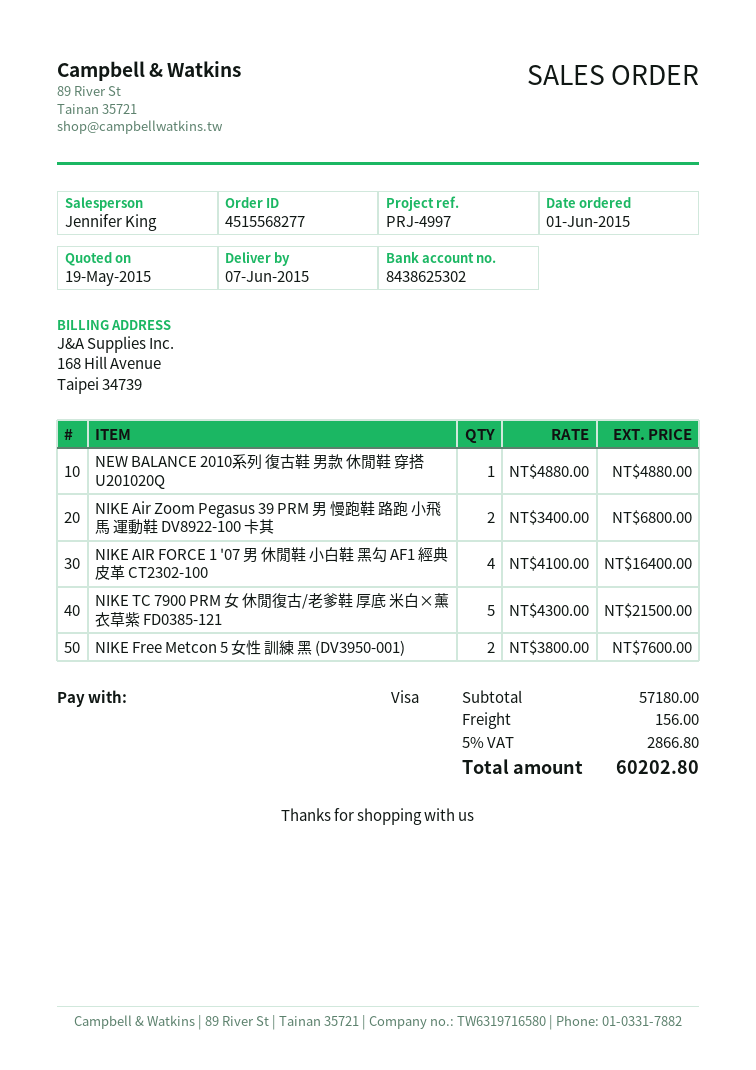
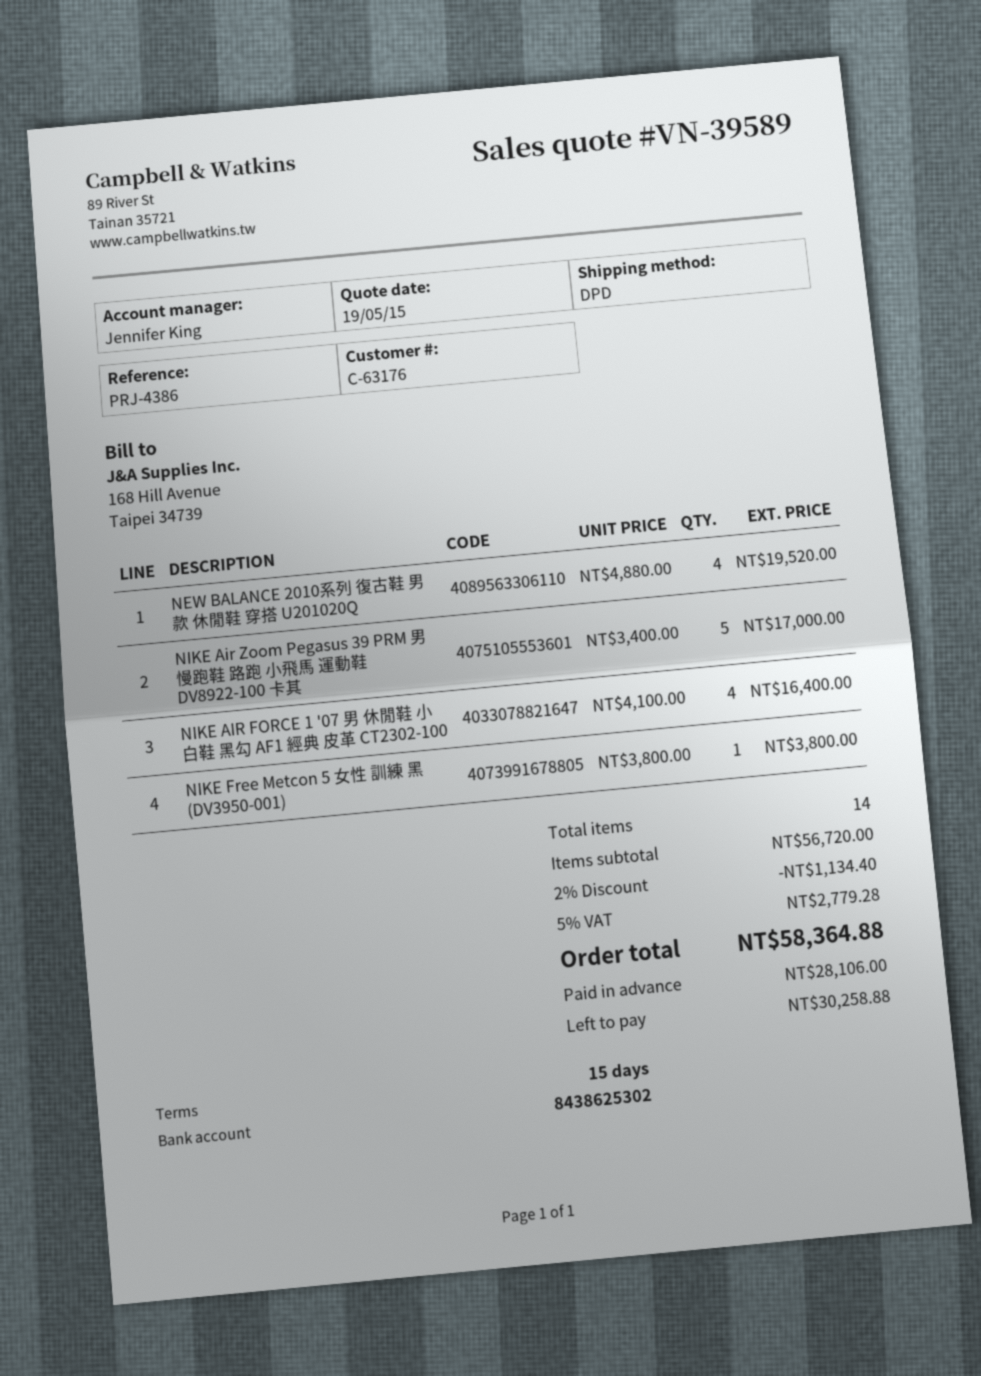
reference: PRJ-4997 -> PRJ-4386
NEW BALANCE 2010系列 復古鞋 男款 休閒鞋 穿搭 U201020Q: 1 x 4880.00 = 4880.00 -> 4 x 4880.00 = 19520.00
NIKE Air Zoom Pegasus 39 PRM 男 慢跑鞋 路跑 小飛馬 運動鞋 DV8922-100 卡其: 2 x 3400.00 = 6800.00 -> 5 x 3400.00 = 17000.00
NIKE TC 7900 PRM 女 休閒復古/老爹鞋 厚底 米白×薰衣草紫 FD0385-121: 5 x 4300.00 = 21500.00 -> none
NIKE Free Metcon 5 女性 訓練 黑 (DV3950-001): 2 x 3800.00 = 7600.00 -> 1 x 3800.00 = 3800.00
subtotal: 57180.00 -> 56720.00
discount: none -> 2% = 1134.40
shipping: 156.00 -> none
tax: 5% = 2866.80 -> 5% = 2779.28
total: 60202.80 -> 58364.88

